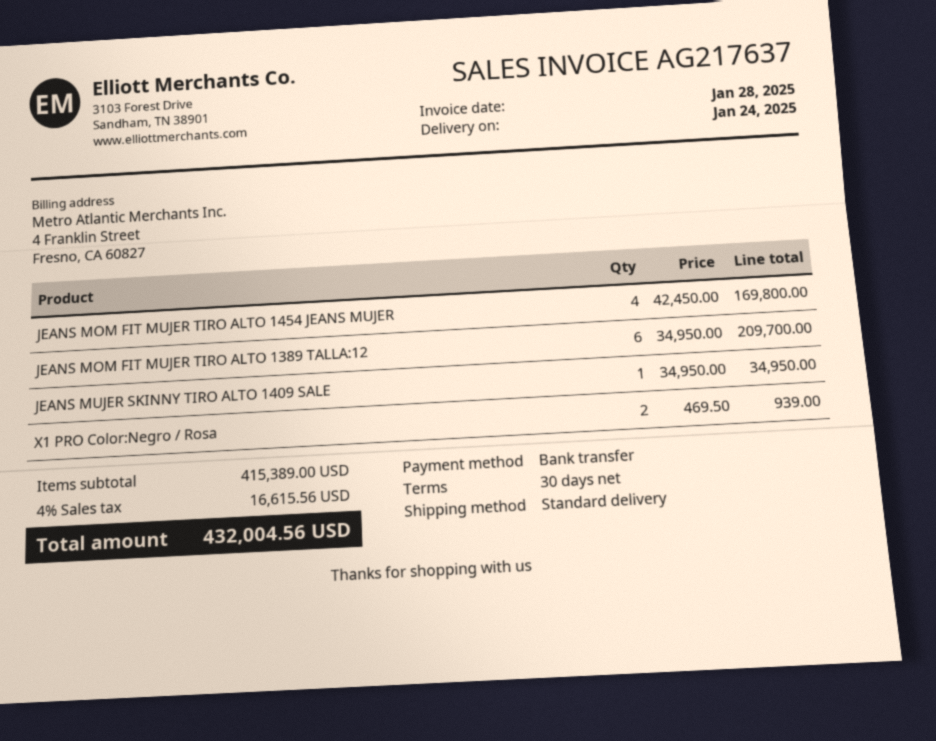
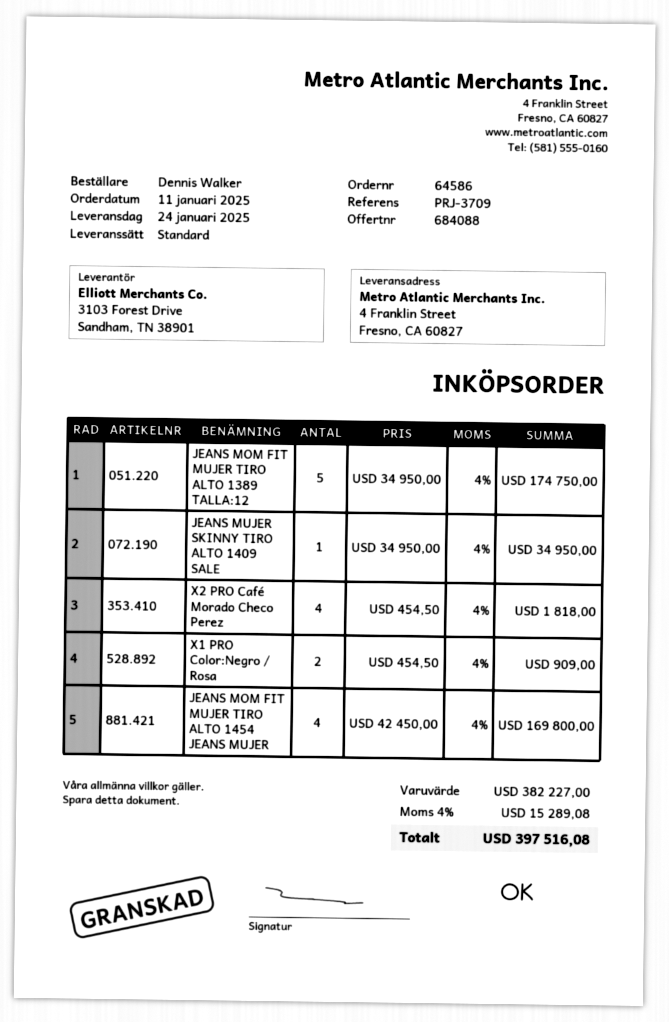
JEANS MOM FIT MUJER TIRO ALTO 1389 TALLA:12: 6 x 34950.00 = 209700.00 -> 5 x 34950.00 = 174750.00
X1 PRO Color:Negro / Rosa: 2 x 469.50 = 939.00 -> 2 x 454.50 = 909.00
X2 PRO Café Morado Checo Perez: none -> 4 x 454.50 = 1818.00
subtotal: 415389.00 -> 382227.00
tax: 4% = 16615.56 -> 4% = 15289.08
total: 432004.56 -> 397516.08

